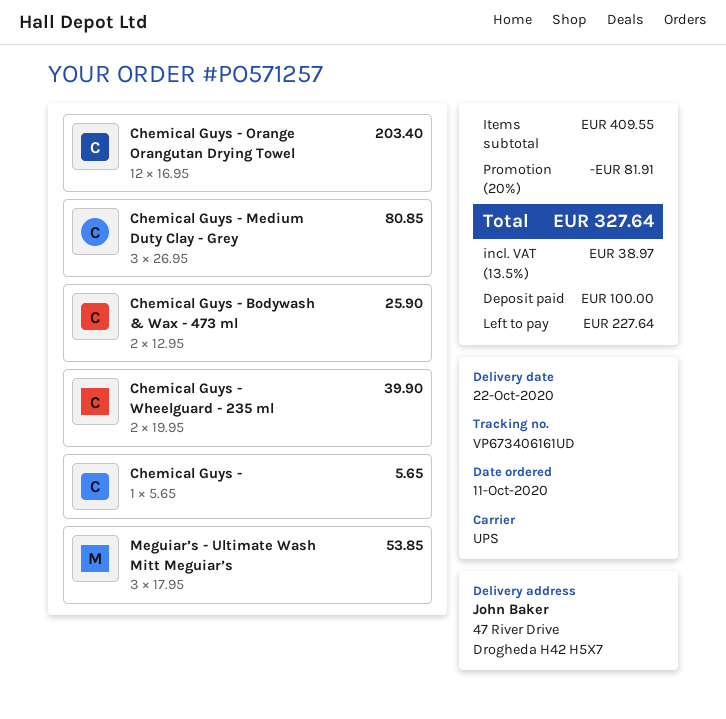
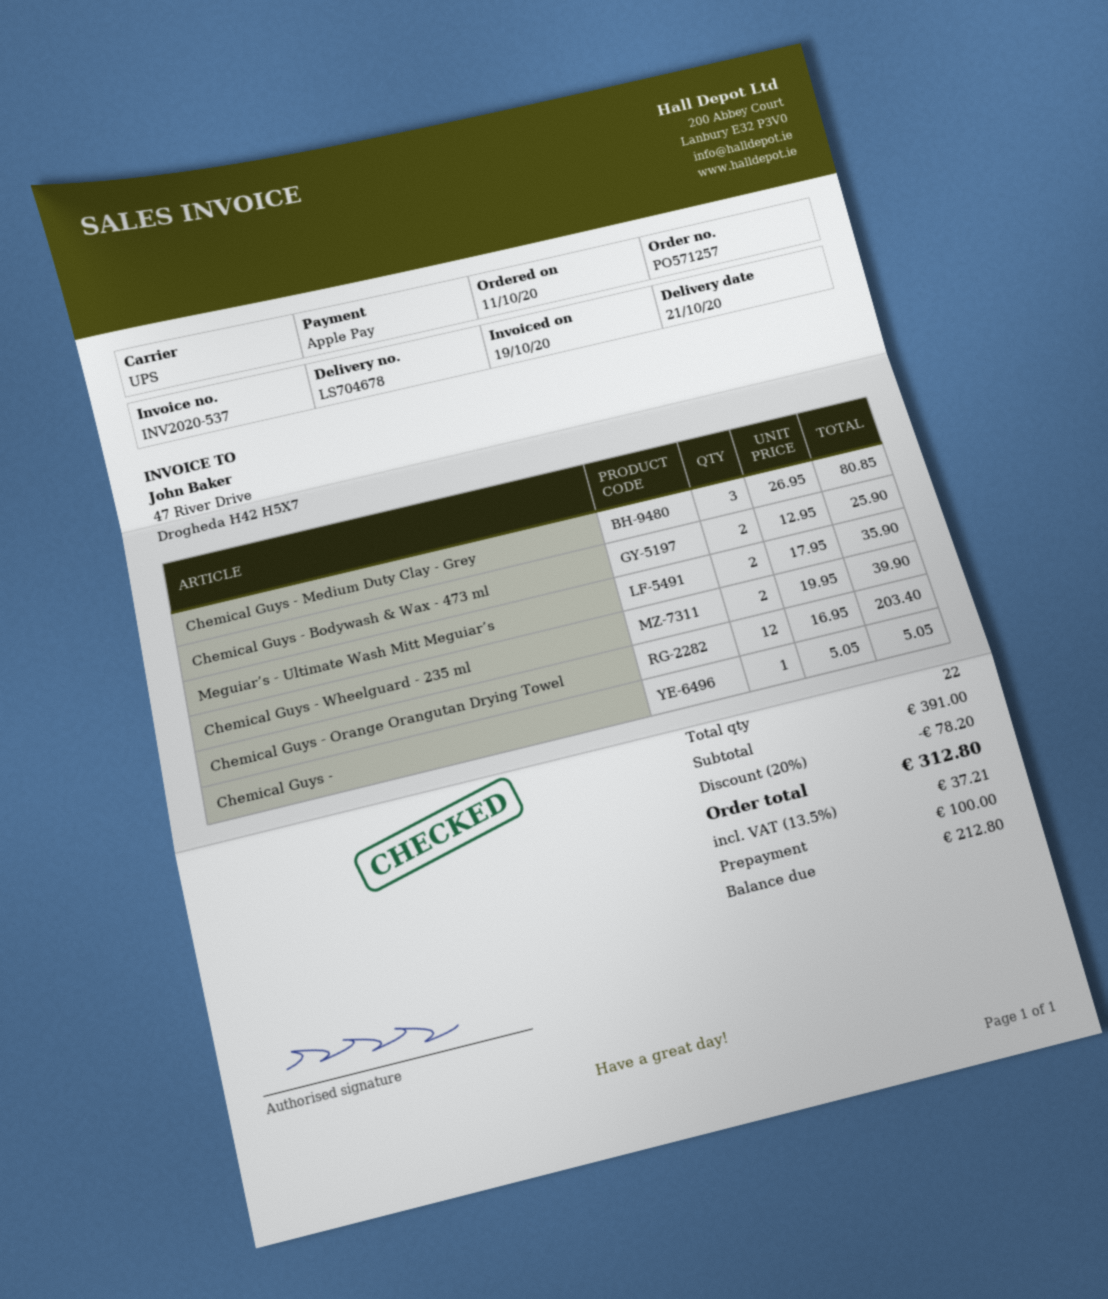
delivery date: 2020-10-22 -> 2020-10-21
Chemical Guys -: 1 x 5.65 = 5.65 -> 1 x 5.05 = 5.05
Meguiar’s - Ultimate Wash Mitt Meguiar’s: 3 x 17.95 = 53.85 -> 2 x 17.95 = 35.90
subtotal: 409.55 -> 391.00
discount: 20% = 81.91 -> 20% = 78.20
tax: 13.5% = 38.97 -> 13.5% = 37.21
total: 327.64 -> 312.80
balance: 227.64 -> 212.80

